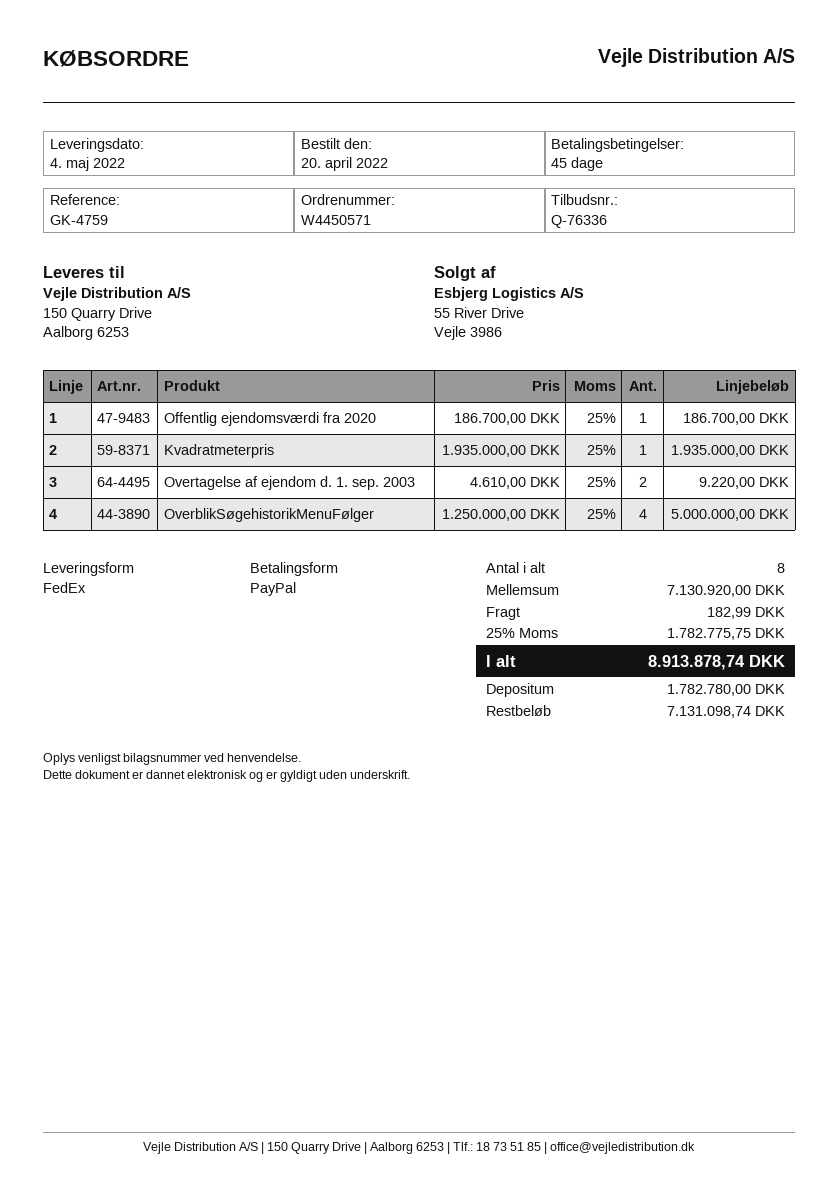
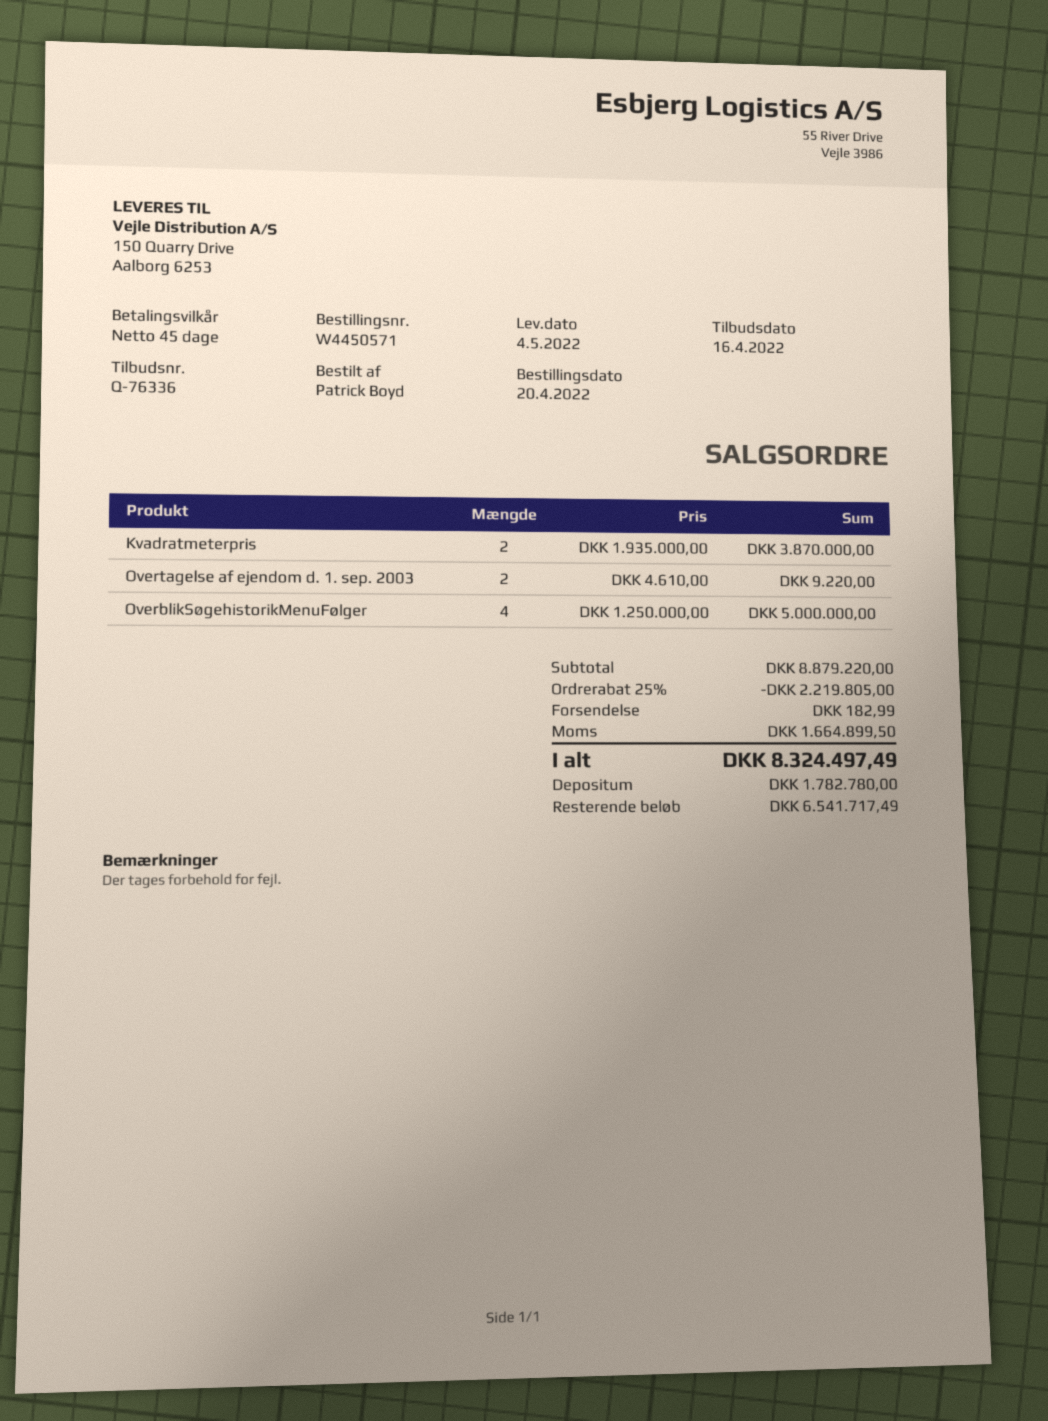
Offentlig ejendomsværdi fra 2020: 1 x 186700.00 = 186700.00 -> none
Kvadratmeterpris: 1 x 1935000.00 = 1935000.00 -> 2 x 1935000.00 = 3870000.00
subtotal: 7130920.00 -> 8879220.00
discount: none -> 25% = 2219805.00
tax: 1782775.75 -> 1664899.50
total: 8913878.74 -> 8324497.49
balance: 7131098.74 -> 6541717.49

